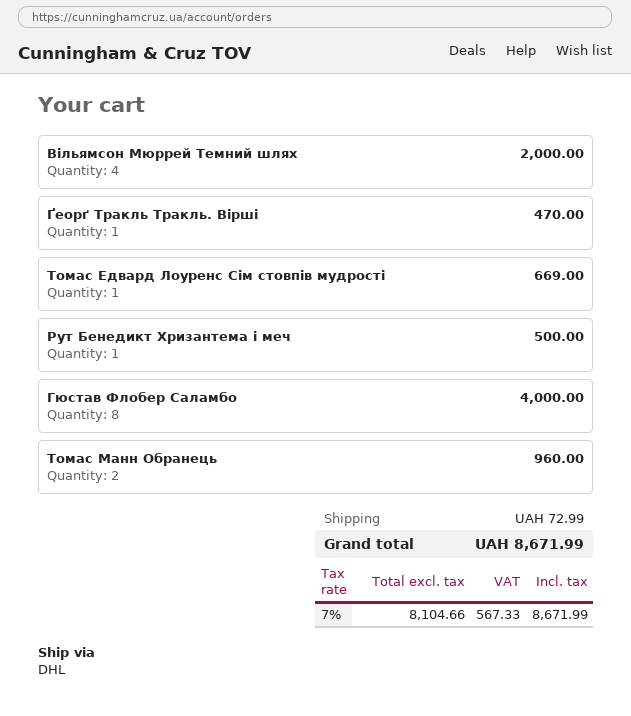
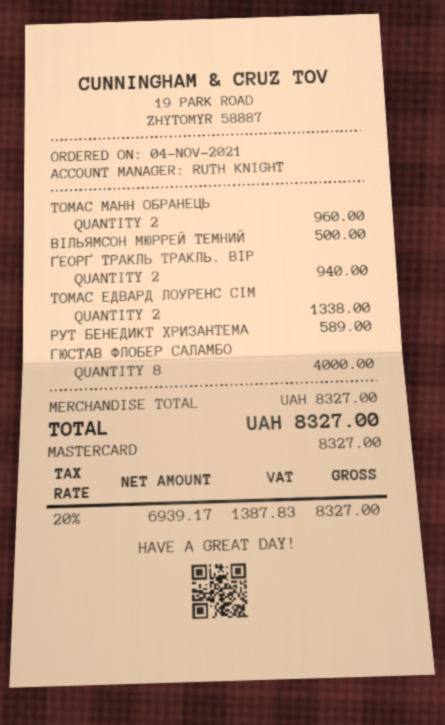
Вільямсон Мюррей Темний шлях: 4 for 2000.00 -> 1 for 500.00
Ґеорґ Тракль Тракль. Вірші: 1 for 470.00 -> 2 for 940.00
Томас Едвард Лоуренс Сім стовпів мудрості: 1 for 669.00 -> 2 for 1338.00
Рут Бенедикт Хризантема і меч: 1 for 500.00 -> 1 for 589.00
shipping: 72.99 -> none
net: 8104.66 -> 6939.17
tax: 7% = 567.33 -> 20% = 1387.83
total: 8671.99 -> 8327.00

